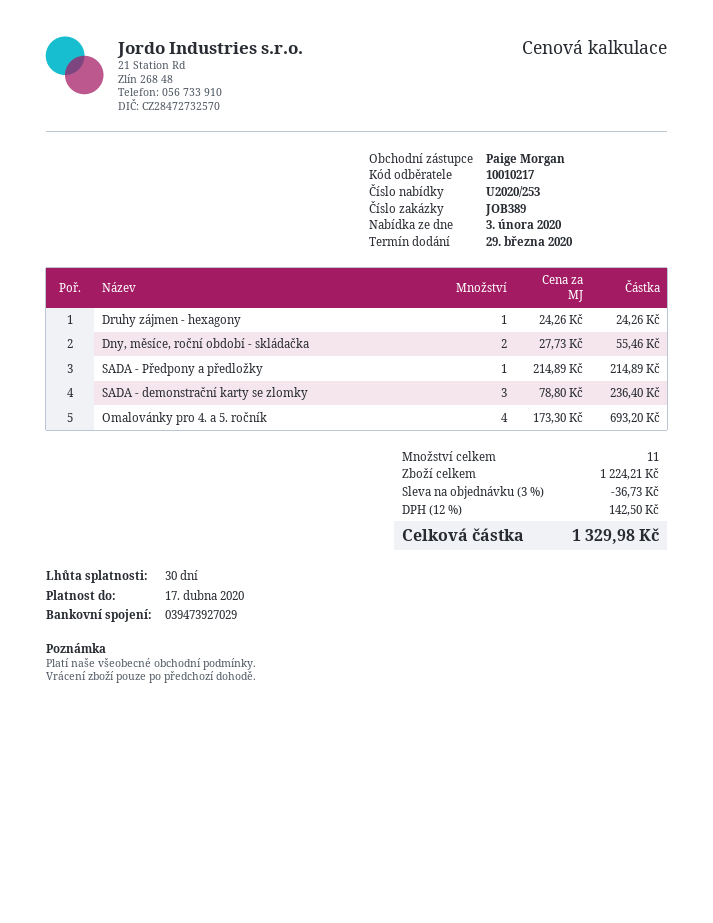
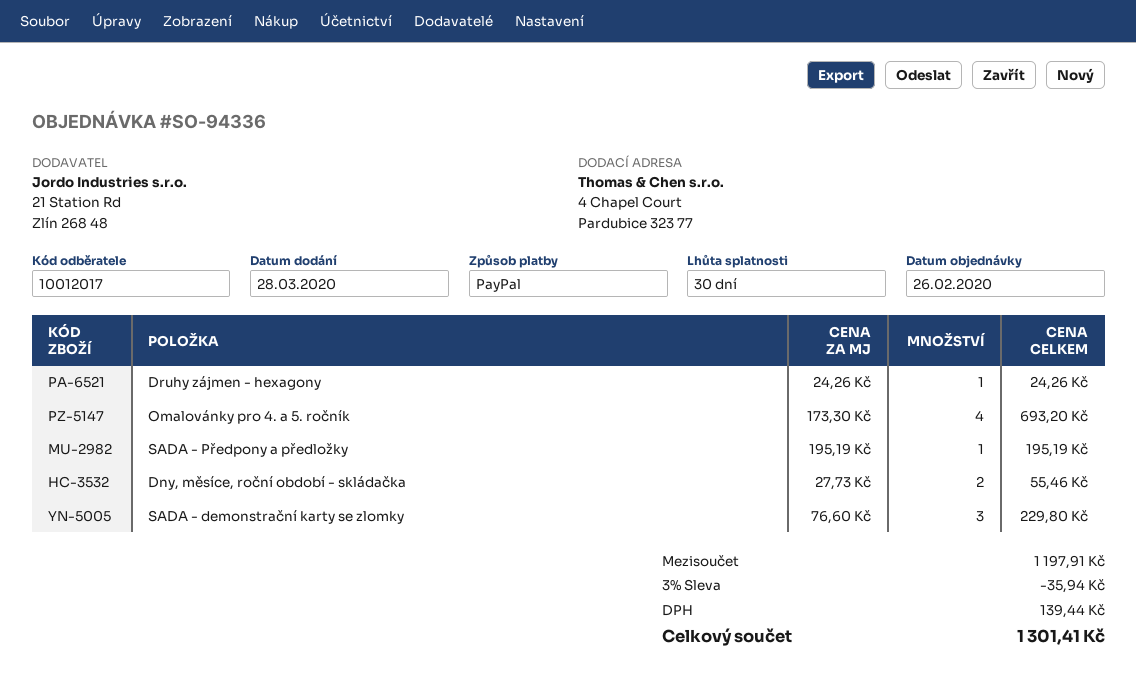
delivery date: 2020-03-29 -> 2020-03-28
customer number: 10010217 -> 10012017
SADA - Předpony a předložky: 1 x 214.89 = 214.89 -> 1 x 195.19 = 195.19
SADA - demonstrační karty se zlomky: 3 x 78.80 = 236.40 -> 3 x 76.60 = 229.80
subtotal: 1224.21 -> 1197.91
discount: 3% = 36.73 -> 3% = 35.94
tax: 142.50 -> 139.44
total: 1329.98 -> 1301.41

